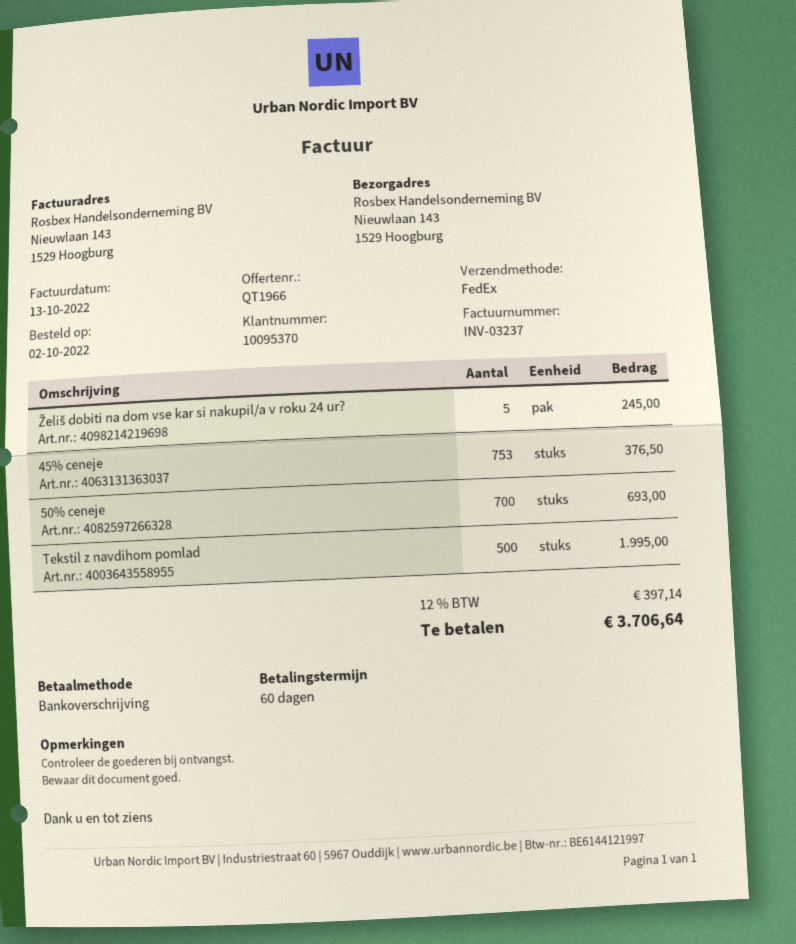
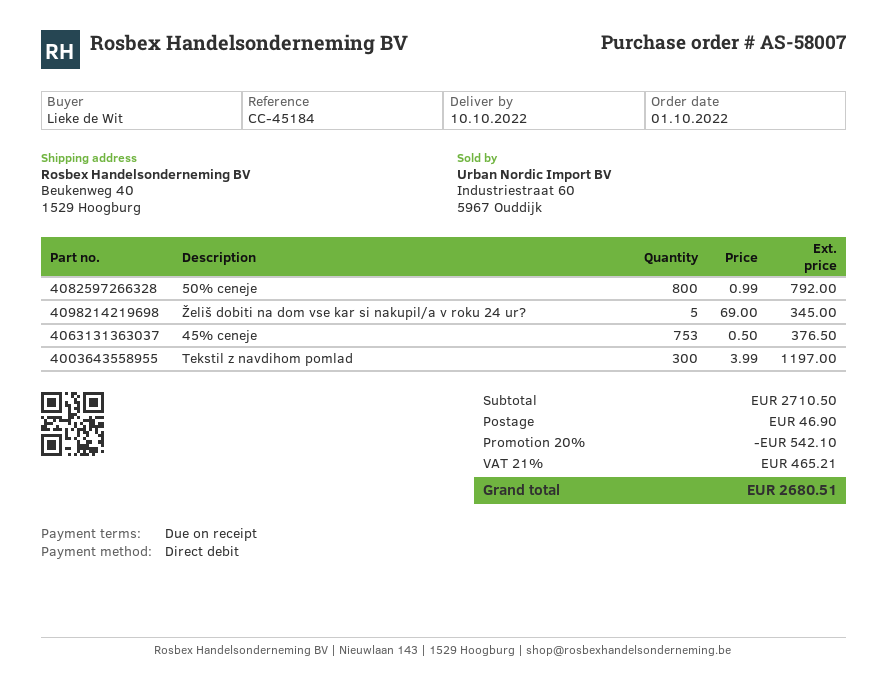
order date: 2022-10-02 -> 2022-10-01
payment terms: 60 days -> on receipt
payment method: bank transfer -> direct debit
ship to: Nieuwlaan 143, 1529 Hoogburg -> Beukenweg 40, 1529 Hoogburg
Želiš dobiti na dom vse kar si nakupil/a v roku 24 ur?: 5 for 245.00 -> 5 for 345.00
50% ceneje: 700 for 693.00 -> 800 for 792.00
Tekstil z navdihom pomlad: 500 for 1995.00 -> 300 for 1197.00
discount: none -> 20% = 542.10
shipping: none -> 46.90
tax: 12% = 397.14 -> 21% = 465.21
total: 3706.64 -> 2680.51

